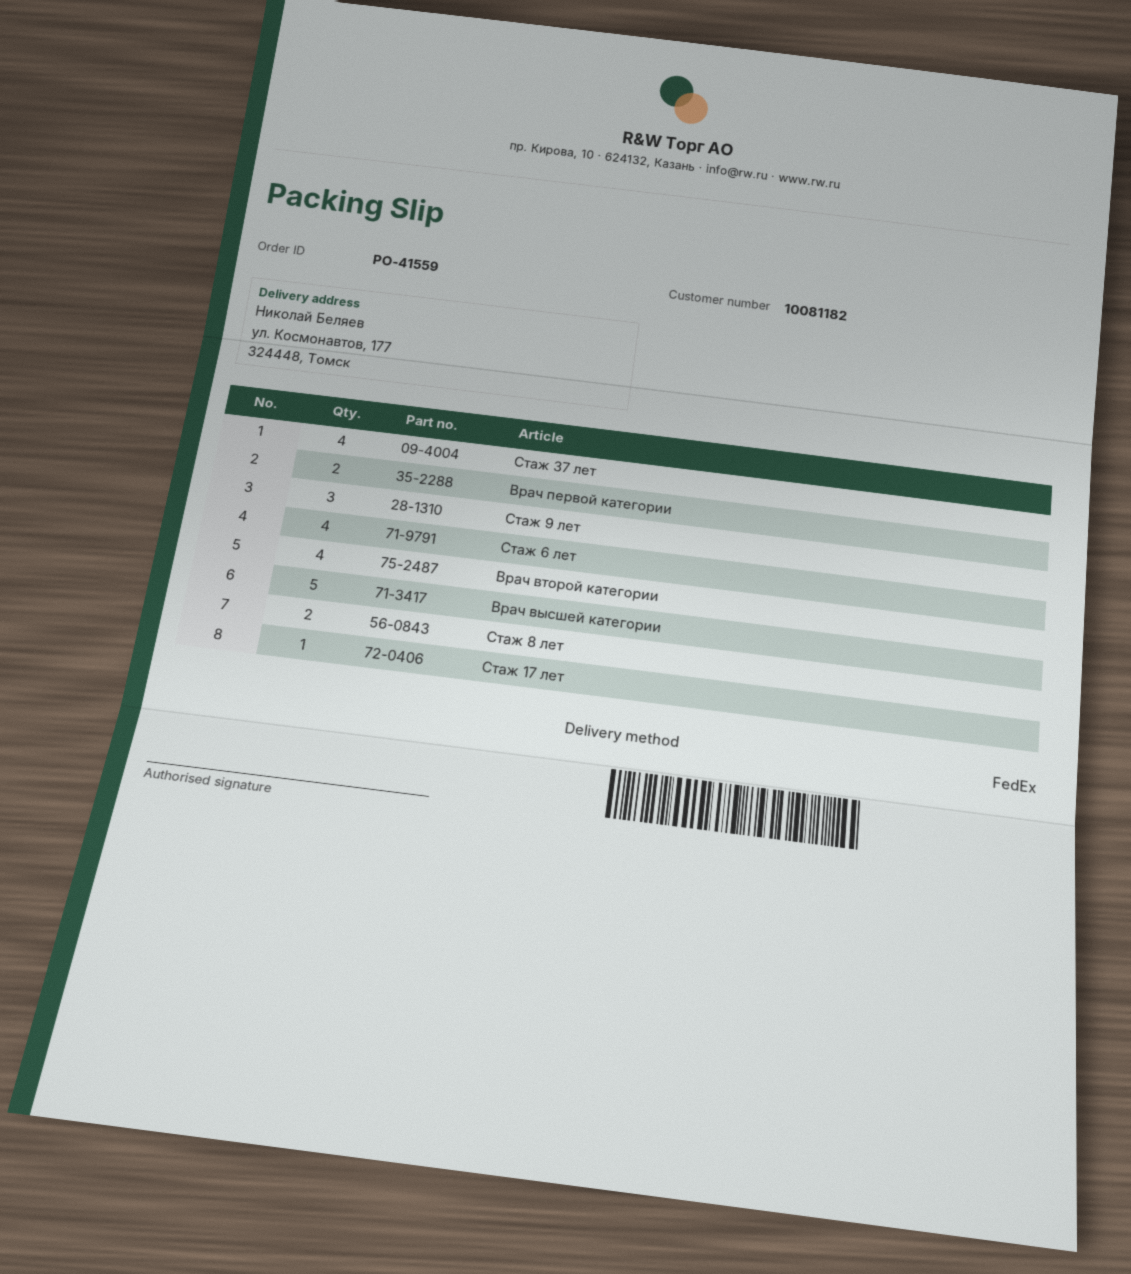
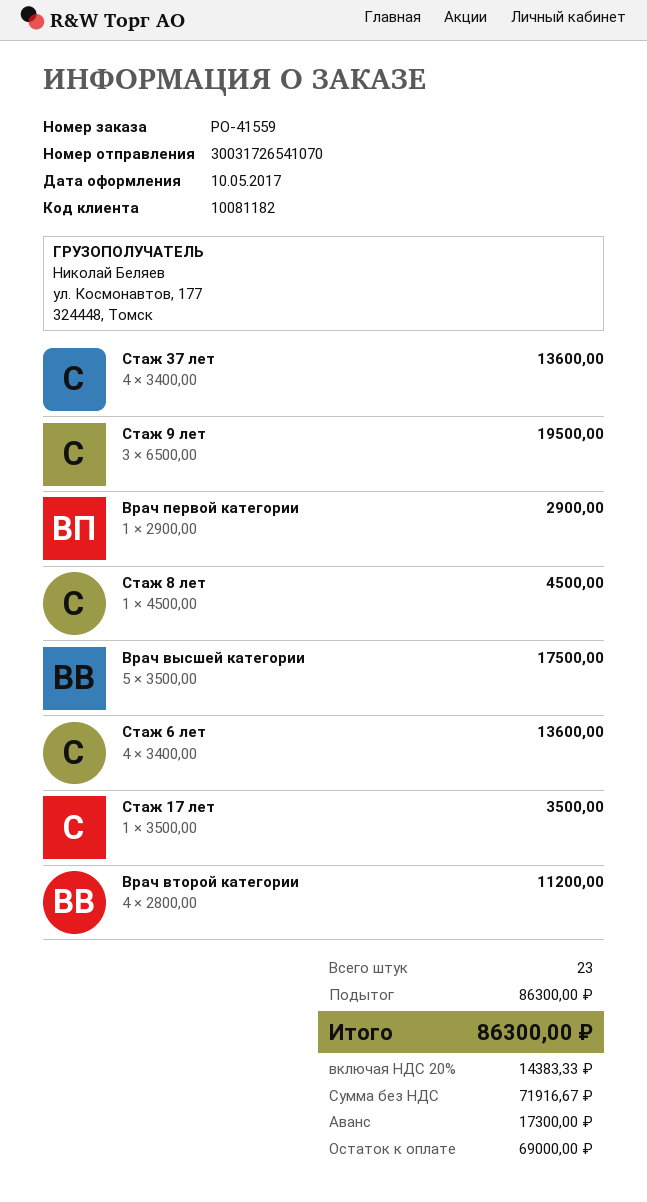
Врач первой категории: 2 -> 1
Стаж 8 лет: 2 -> 1

